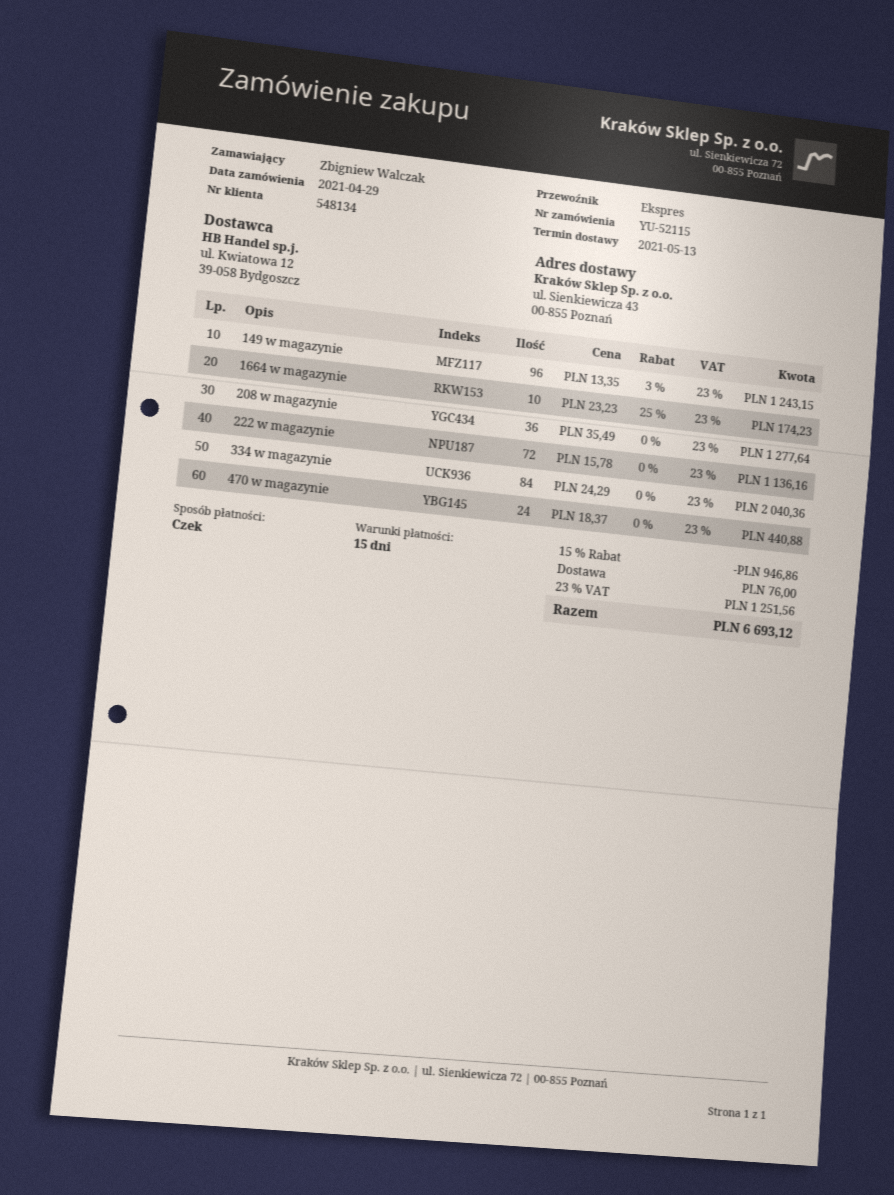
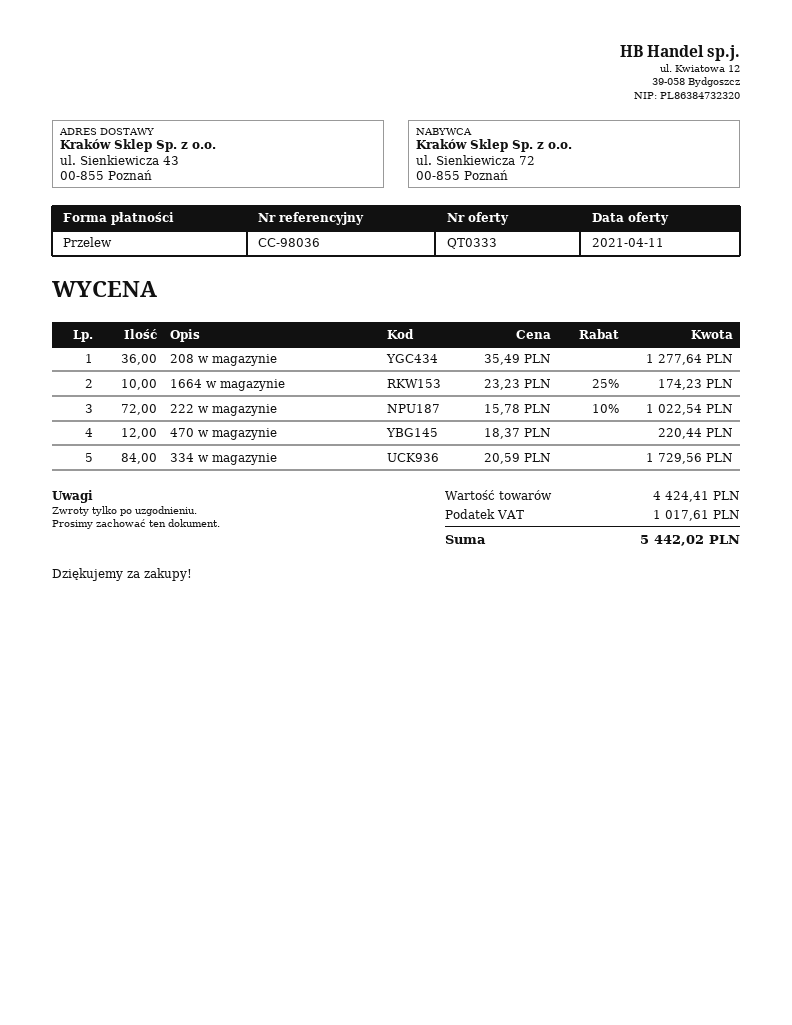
payment method: cheque -> bank transfer
149 w magazynie: 96 x 13.35 - 3% = 1243.15 -> none
222 w magazynie: 72 x 15.78 = 1136.16 -> 72 x 15.78 - 10% = 1022.54
334 w magazynie: 84 x 24.29 = 2040.36 -> 84 x 20.59 = 1729.56
470 w magazynie: 24 x 18.37 = 440.88 -> 12 x 18.37 = 220.44
discount: 15% = 946.86 -> none
shipping: 76.00 -> none
tax: 1251.56 -> 1017.61
total: 6693.12 -> 5442.02

